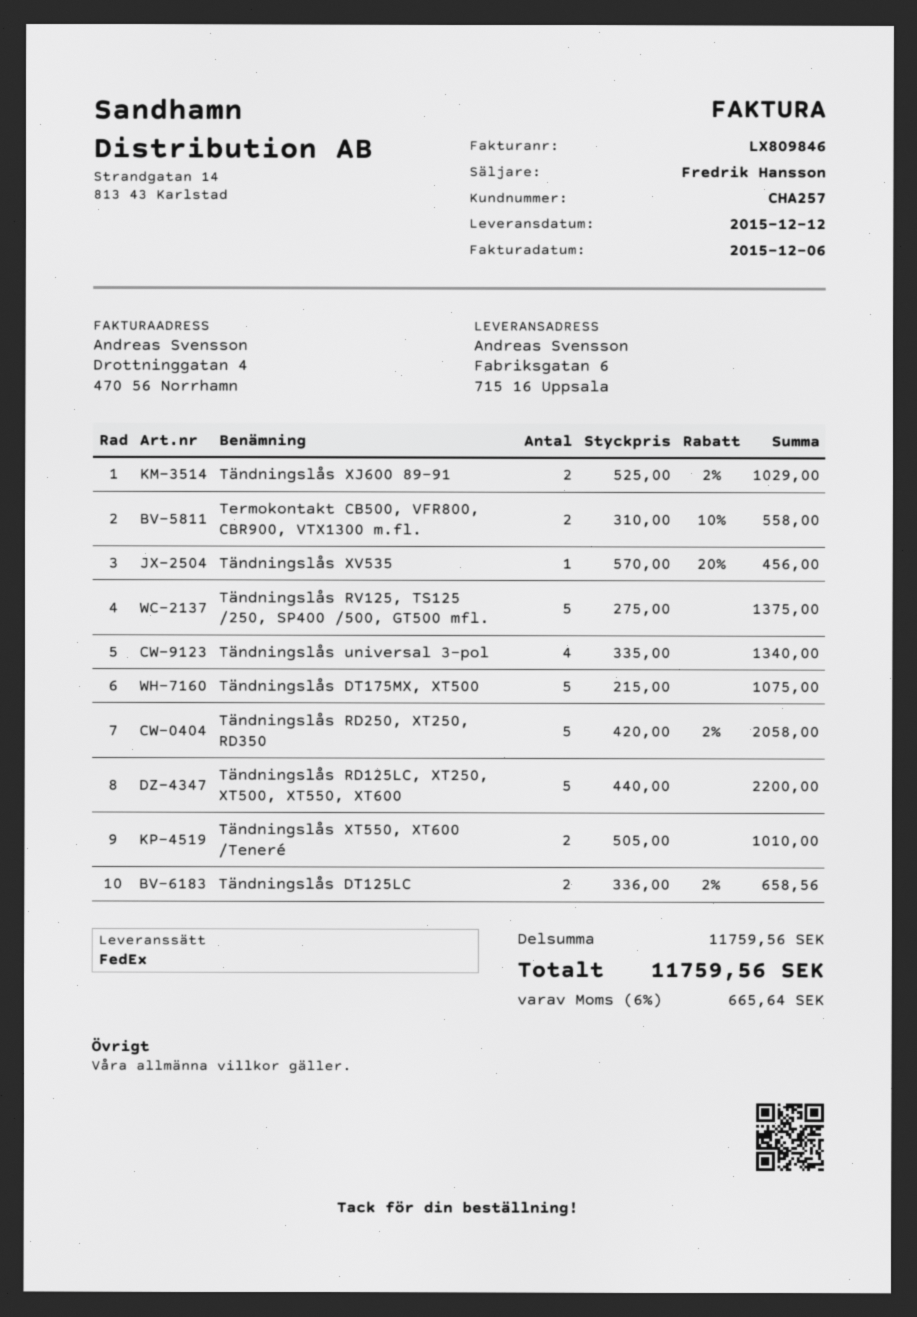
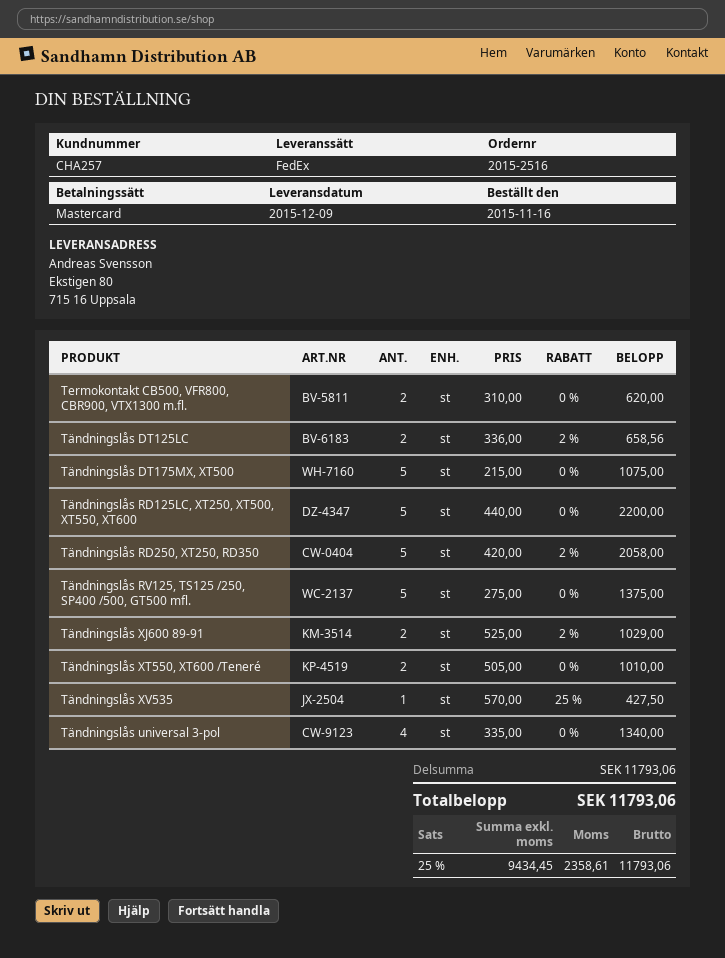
delivery date: 2015-12-12 -> 2015-12-09
ship to: Fabriksgatan 6, 715 16 Uppsala -> Ekstigen 80, 715 16 Uppsala
Termokontakt CB500, VFR800, CBR900, VTX1300 m.fl.: 2 x 310.00 - 10% = 558.00 -> 2 x 310.00 = 620.00
Tändningslås XV535: 1 x 570.00 - 20% = 456.00 -> 1 x 570.00 - 25% = 427.50
subtotal: 11759.56 -> 11793.06
tax: 6% = 665.64 -> 25% = 2358.61
total: 11759.56 -> 11793.06

